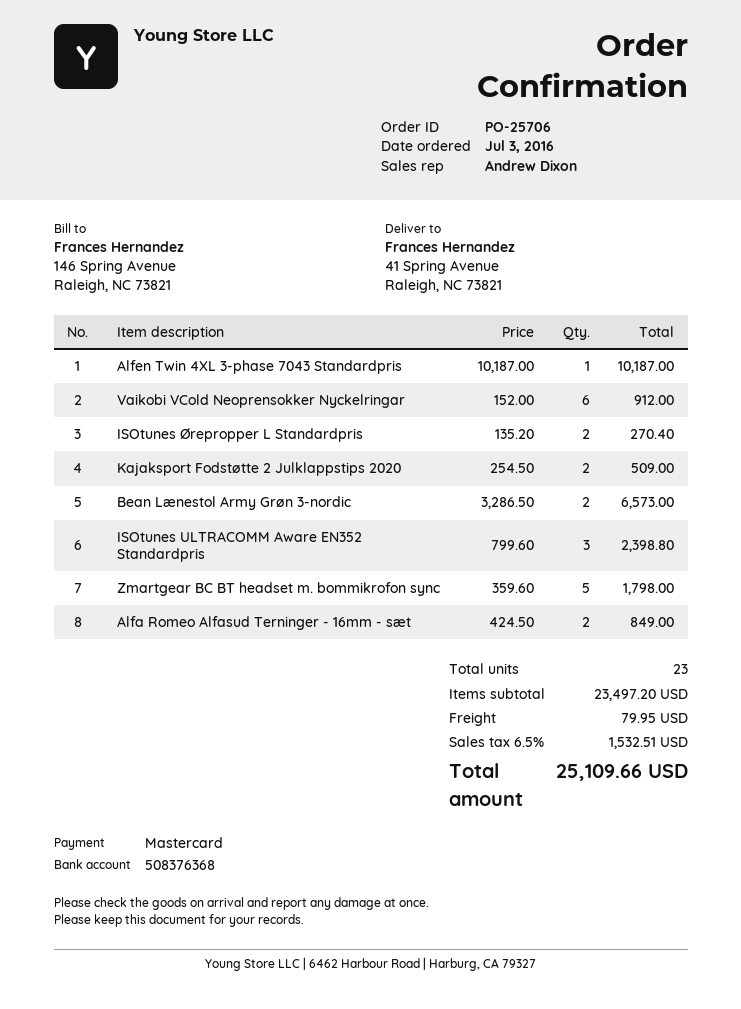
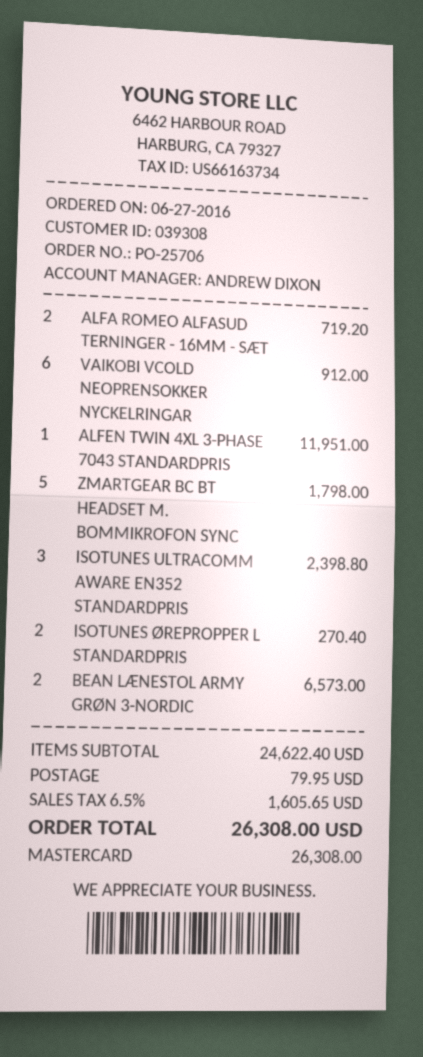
order date: 2016-07-03 -> 2016-06-27
Alfen Twin 4XL 3-phase 7043 Standardpris: 1 for 10187.00 -> 1 for 11951.00
Kajaksport Fodstøtte 2 Julklappstips 2020: 2 for 509.00 -> none
Alfa Romeo Alfasud Terninger - 16mm - sæt: 2 for 849.00 -> 2 for 719.20
subtotal: 23497.20 -> 24622.40
tax: 6.5% = 1532.51 -> 6.5% = 1605.65
total: 25109.66 -> 26308.00

